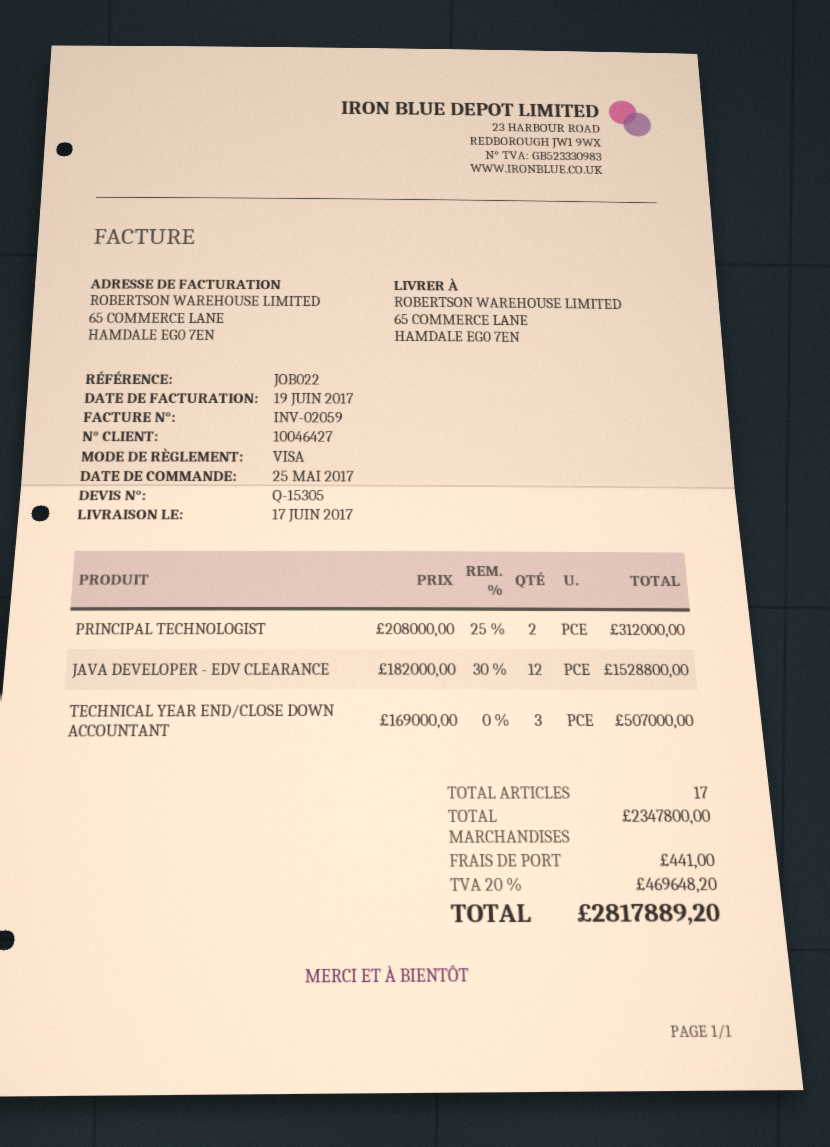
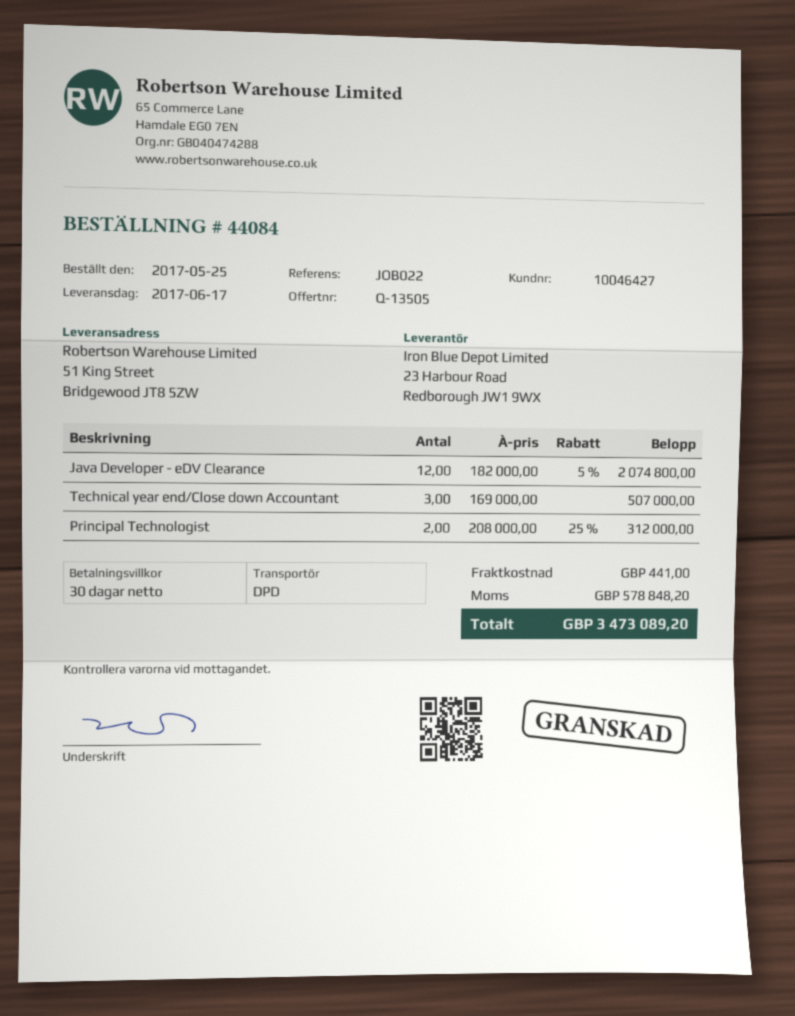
quote number: Q-15305 -> Q-13505
ship to: 65 COMMERCE LANE, HAMDALE EG0 7EN -> 51 King Street, Bridgewood JT8 5ZW
JAVA DEVELOPER - EDV CLEARANCE: 12 x 182000.00 - 30% = 1528800.00 -> 12 x 182000.00 - 5% = 2074800.00
tax: 469648.20 -> 578848.20
total: 2817889.20 -> 3473089.20

